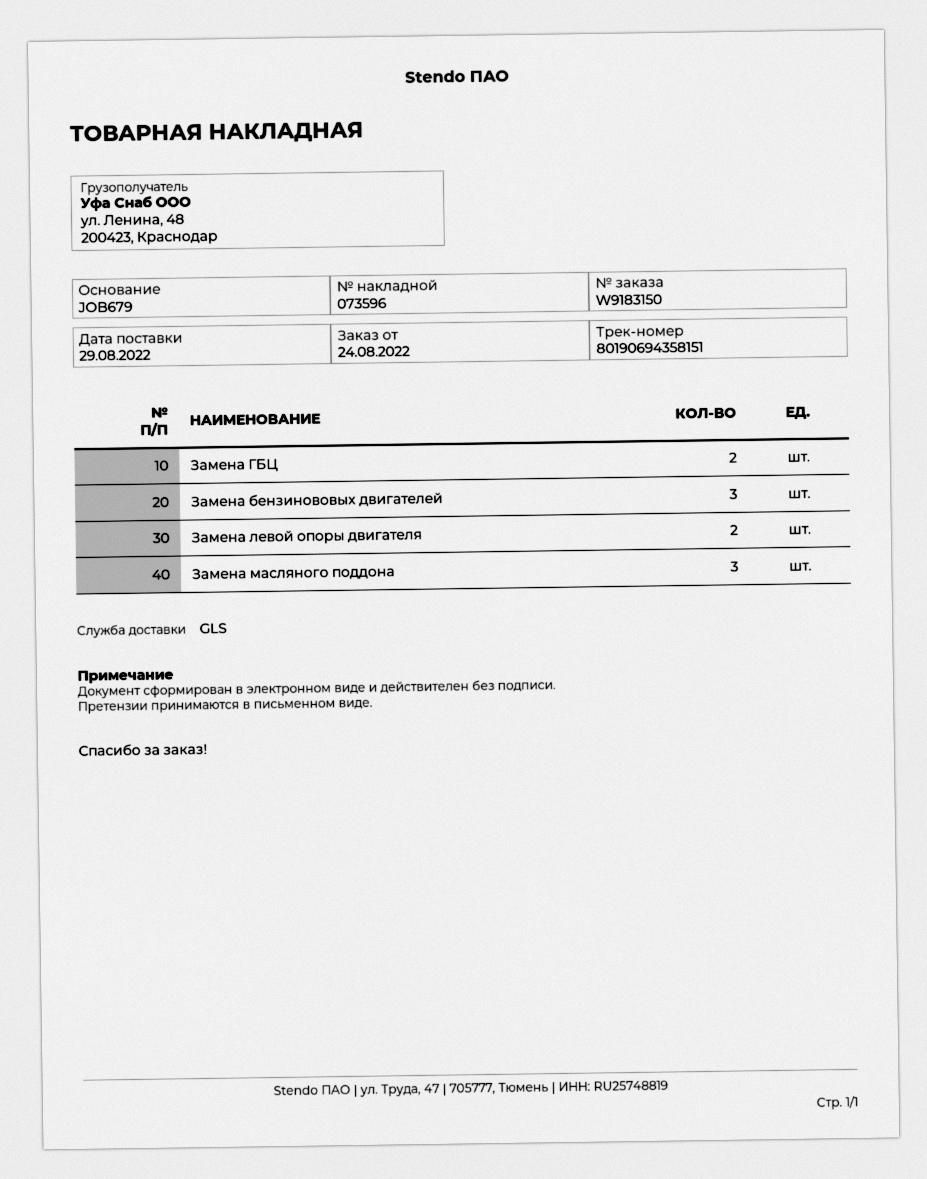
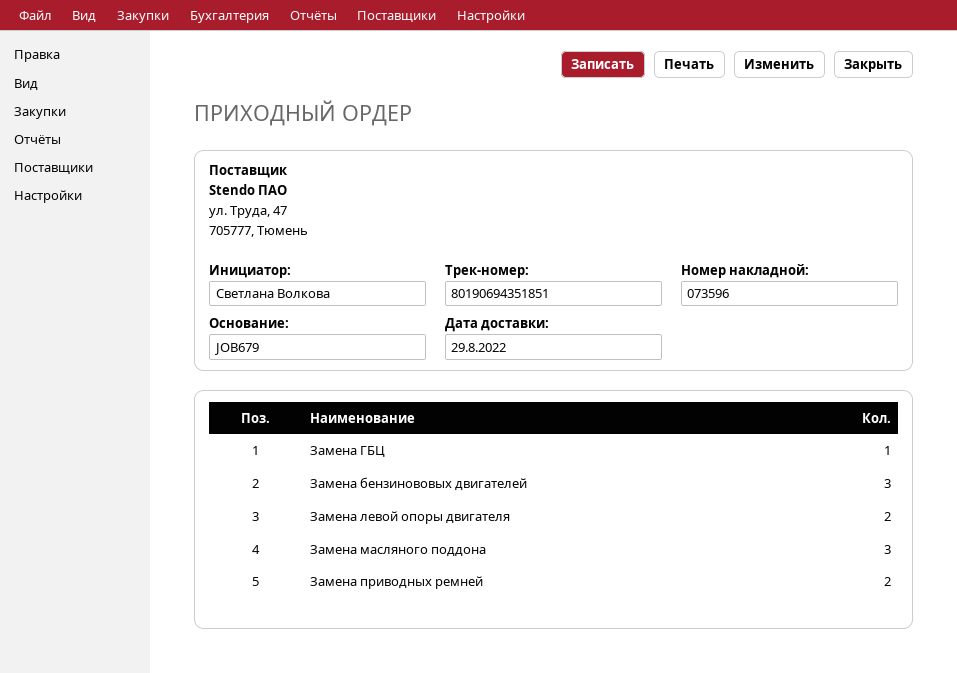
tracking number: 80190694358151 -> 80190694351851
Замена ГБЦ: 2 -> 1
Замена приводных ремней: none -> 2

